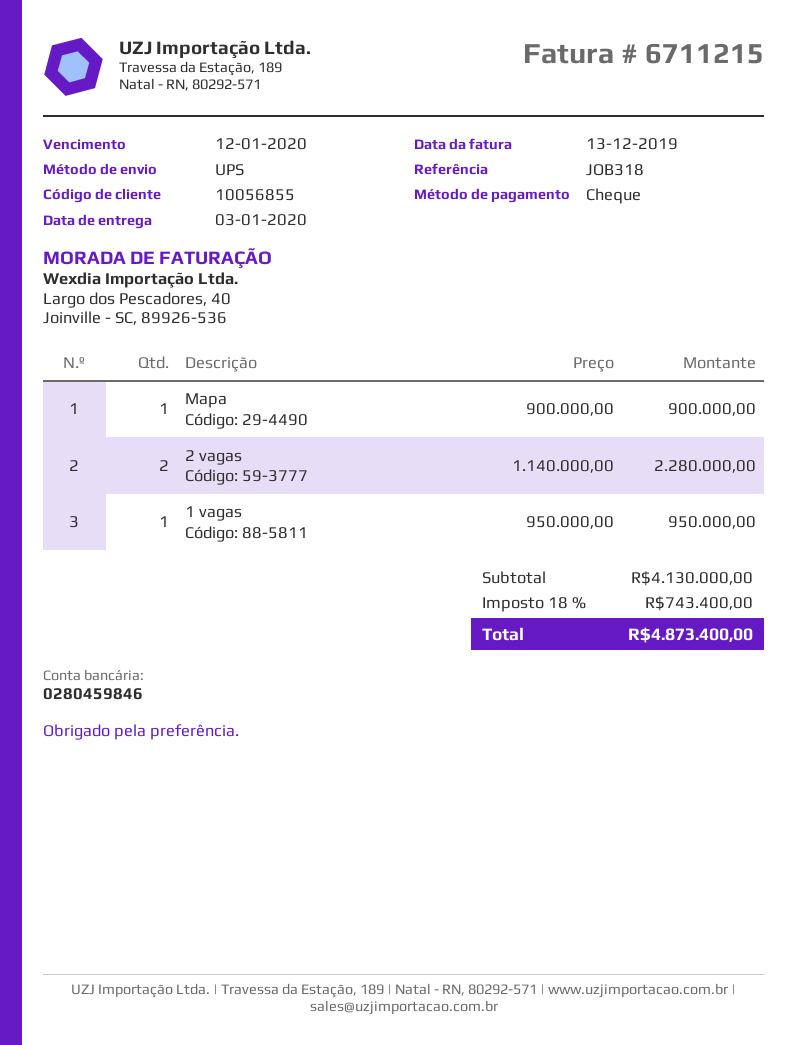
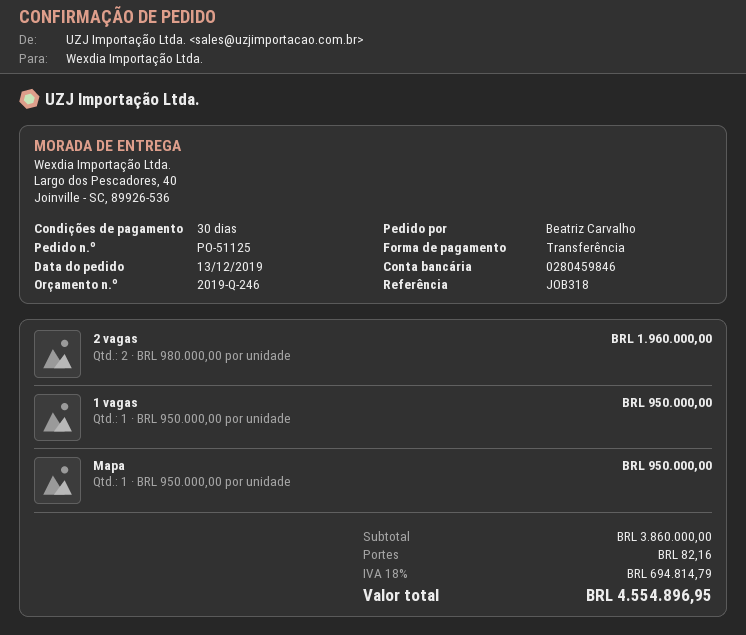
payment method: cheque -> bank transfer
Mapa: 1 x 900000.00 = 900000.00 -> 1 x 950000.00 = 950000.00
2 vagas: 2 x 1140000.00 = 2280000.00 -> 2 x 980000.00 = 1960000.00
subtotal: 4130000.00 -> 3860000.00
shipping: none -> 82.16
tax: 18% = 743400.00 -> 18% = 694814.79
total: 4873400.00 -> 4554896.95

